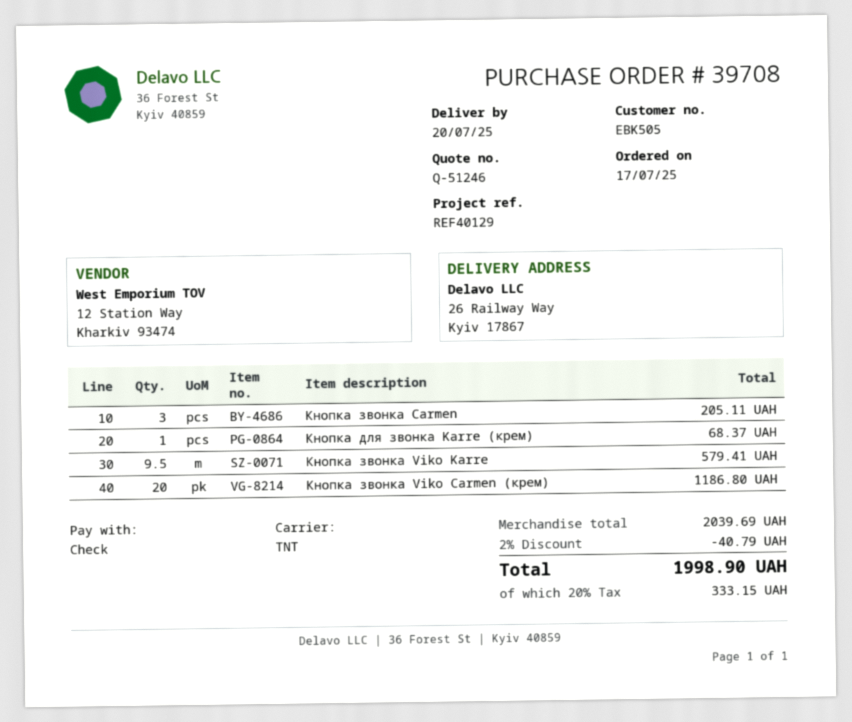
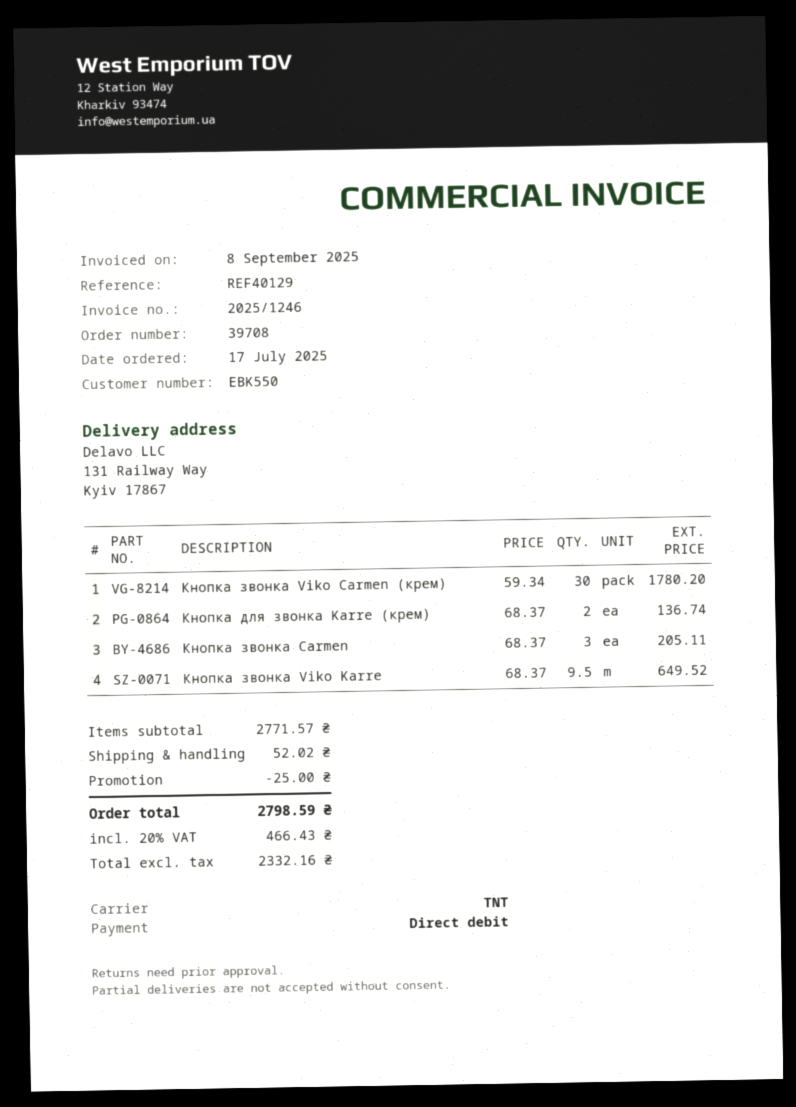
customer number: EBK505 -> EBK550
payment method: cheque -> direct debit
ship to: 26 Railway Way, Kyiv 17867 -> 131 Railway Way, Kyiv 17867
Кнопка для звонка Karre (крем): 1 for 68.37 -> 2 for 136.74
Кнопка звонка Viko Karre: 9.5 for 579.41 -> 9.5 for 649.52
Кнопка звонка Viko Carmen (крем): 20 for 1186.80 -> 30 for 1780.20
subtotal: 2039.69 -> 2771.57
discount: 40.79 -> 25.00
shipping: none -> 52.02
tax: 20% = 333.15 -> 20% = 466.43
total: 1998.90 -> 2798.59

